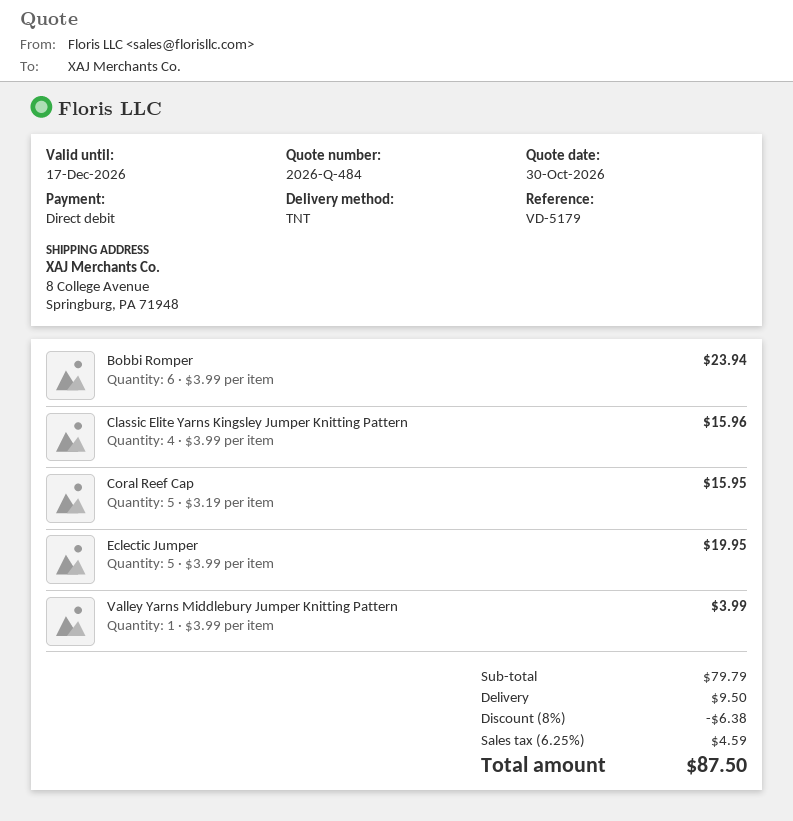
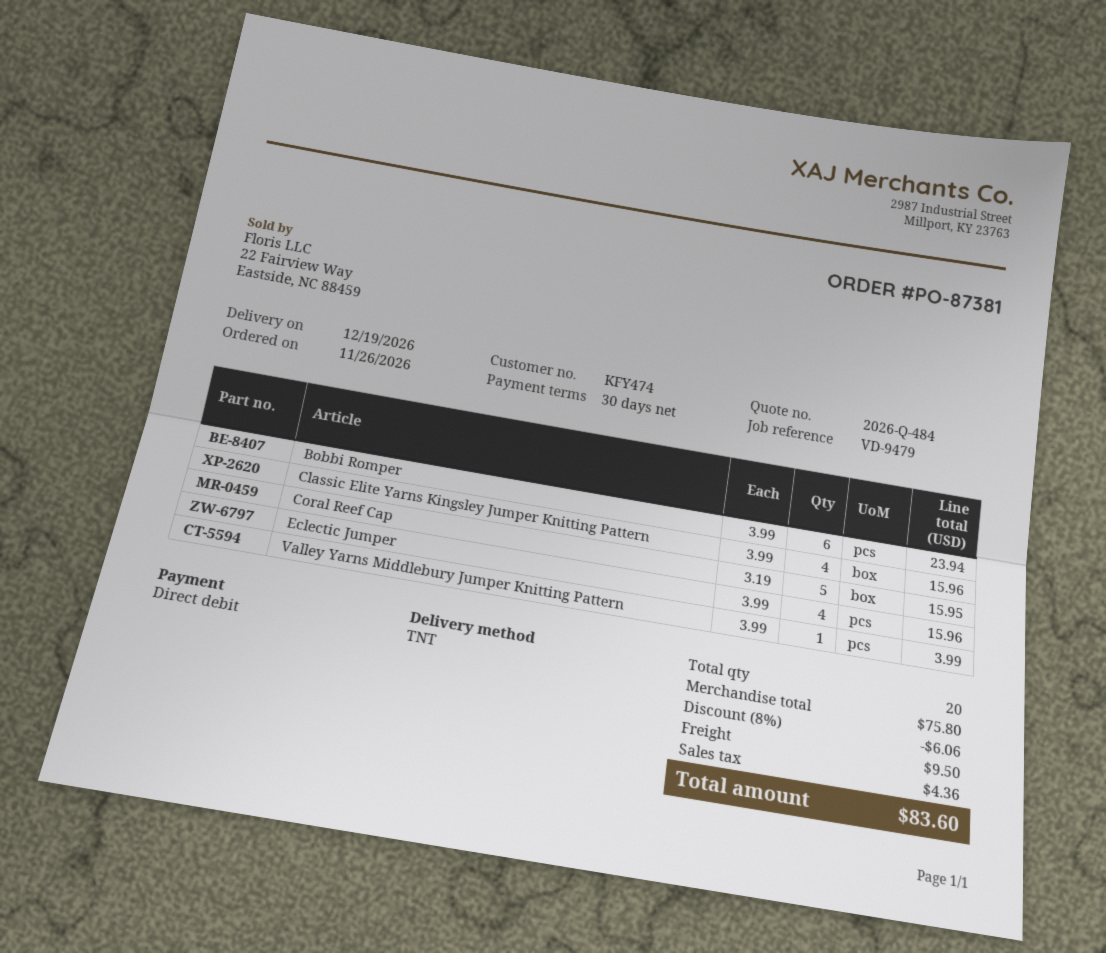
reference: VD-5179 -> VD-9479
Eclectic Jumper: 5 x 3.99 = 19.95 -> 4 x 3.99 = 15.96
subtotal: 79.79 -> 75.80
discount: 8% = 6.38 -> 8% = 6.06
tax: 4.59 -> 4.36
total: 87.50 -> 83.60

